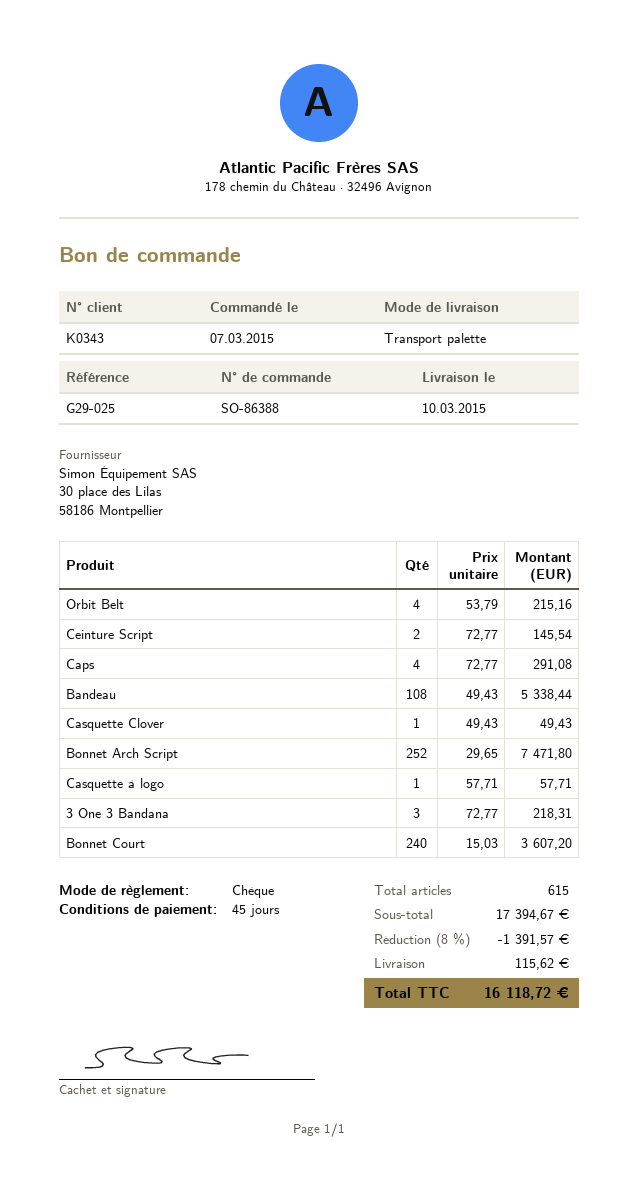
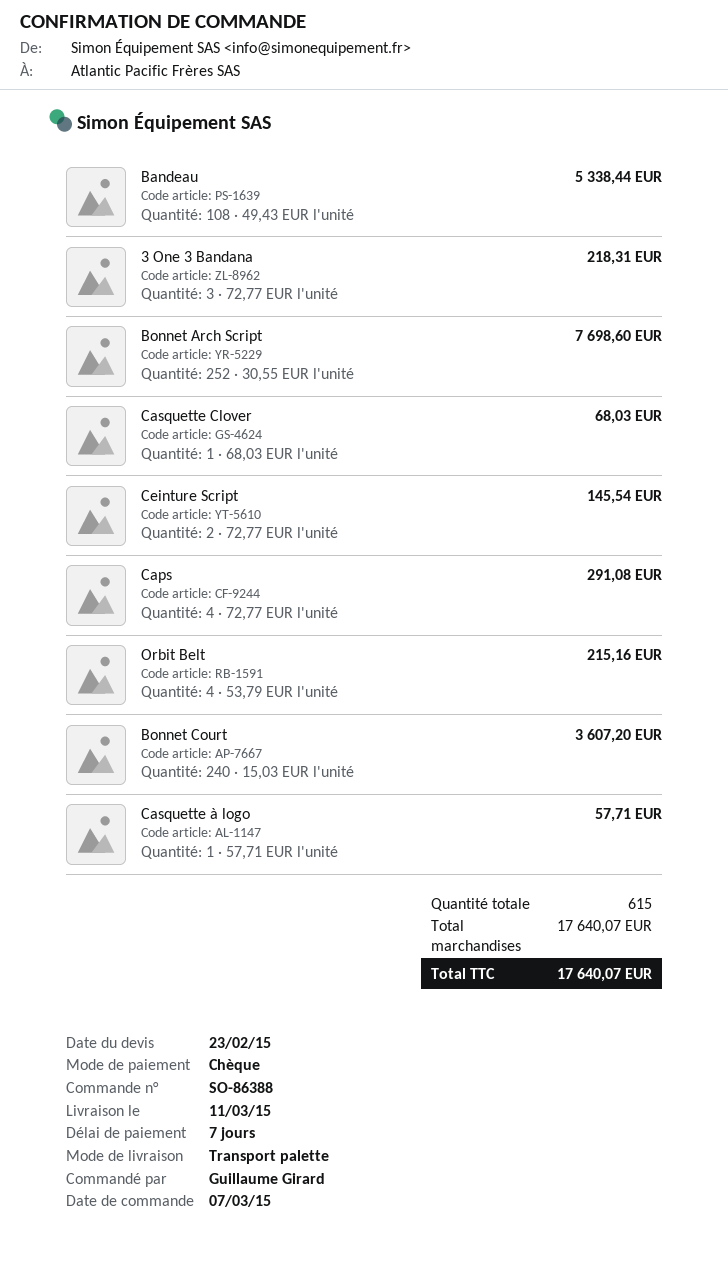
delivery date: 2015-03-10 -> 2015-03-11
payment terms: 45 days -> 7 days
Casquette Clover: 1 x 49.43 = 49.43 -> 1 x 68.03 = 68.03
Bonnet Arch Script: 252 x 29.65 = 7471.80 -> 252 x 30.55 = 7698.60
subtotal: 17394.67 -> 17640.07
discount: 8% = 1391.57 -> none
shipping: 115.62 -> none
total: 16118.72 -> 17640.07

